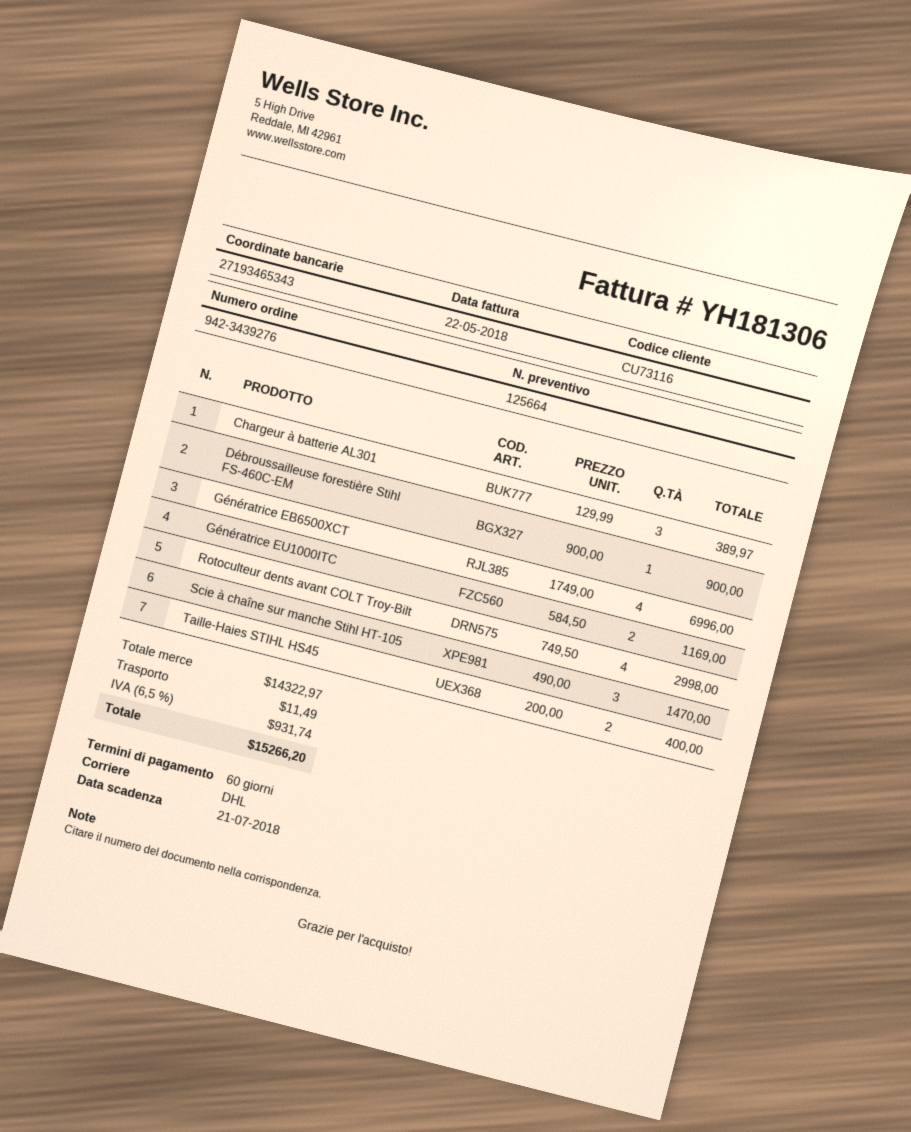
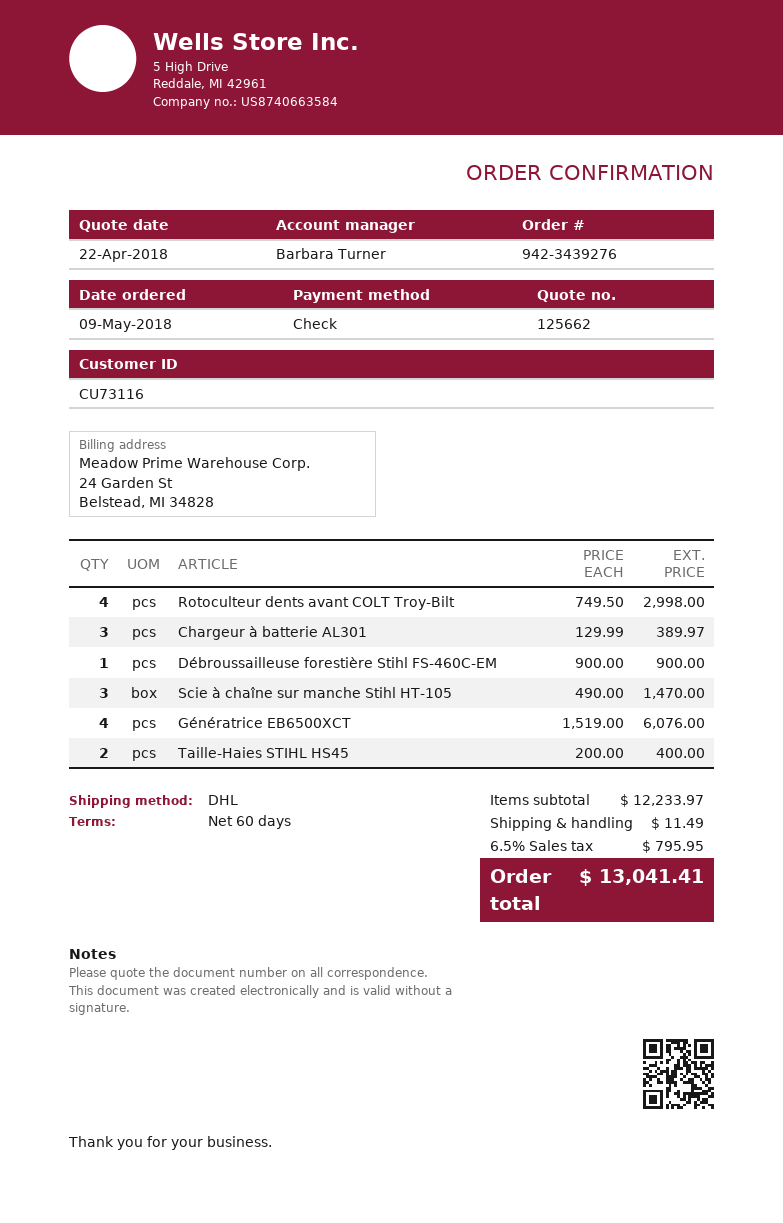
quote number: 125664 -> 125662
Génératrice EB6500XCT: 4 x 1749.00 = 6996.00 -> 4 x 1519.00 = 6076.00
Génératrice EU1000ITC: 2 x 584.50 = 1169.00 -> none
subtotal: 14322.97 -> 12233.97
tax: 6.5% = 931.74 -> 6.5% = 795.95
total: 15266.20 -> 13041.41

